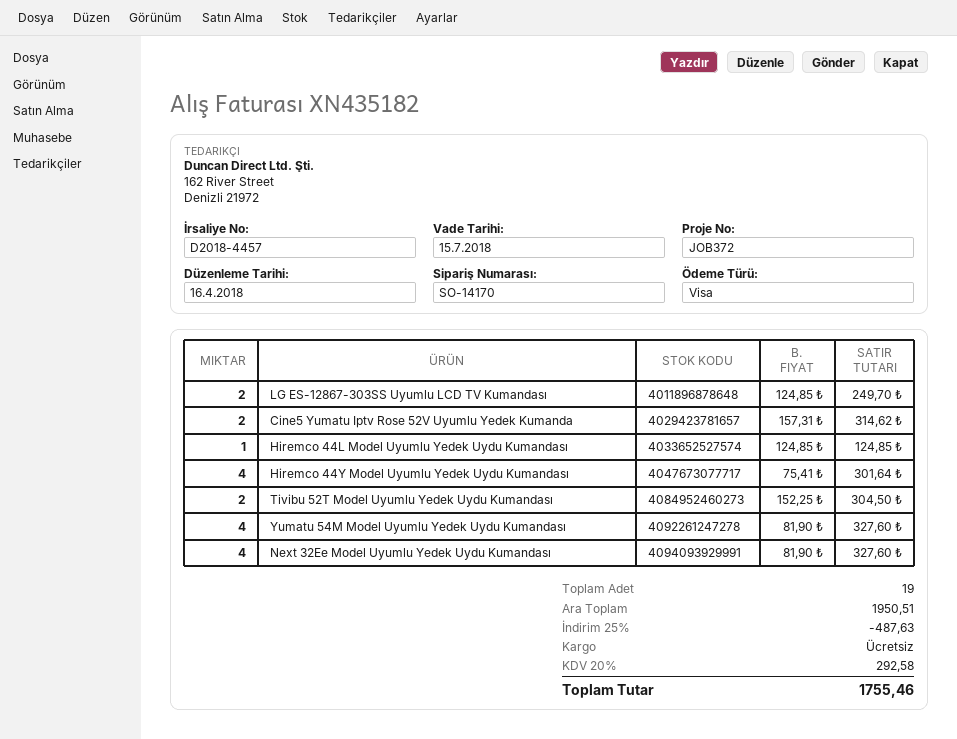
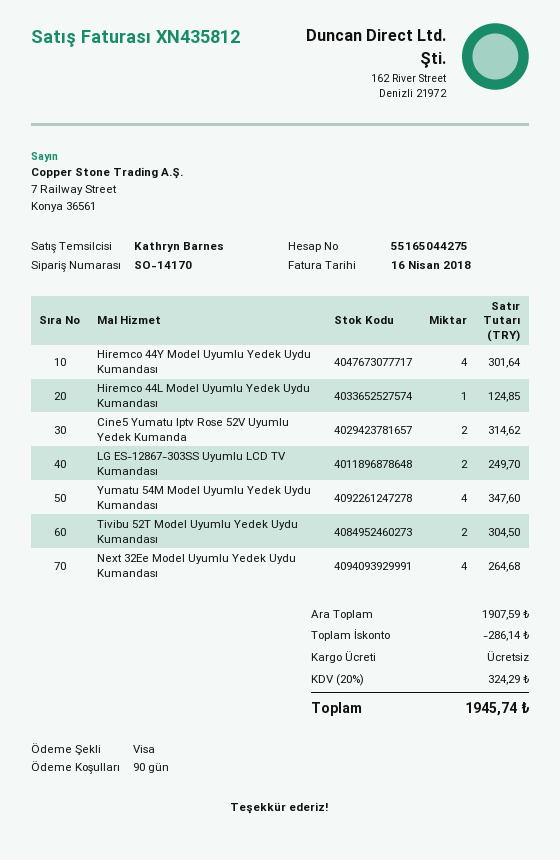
invoice number: XN435182 -> XN435812
Yumatu 54M Model Uyumlu Yedek Uydu Kumandası: 4 for 327.60 -> 4 for 347.60
Next 32Ee Model Uyumlu Yedek Uydu Kumandası: 4 for 327.60 -> 4 for 264.68
subtotal: 1950.51 -> 1907.59
discount: 487.63 -> 286.14
tax: 20% = 292.58 -> 20% = 324.29
total: 1755.46 -> 1945.74

